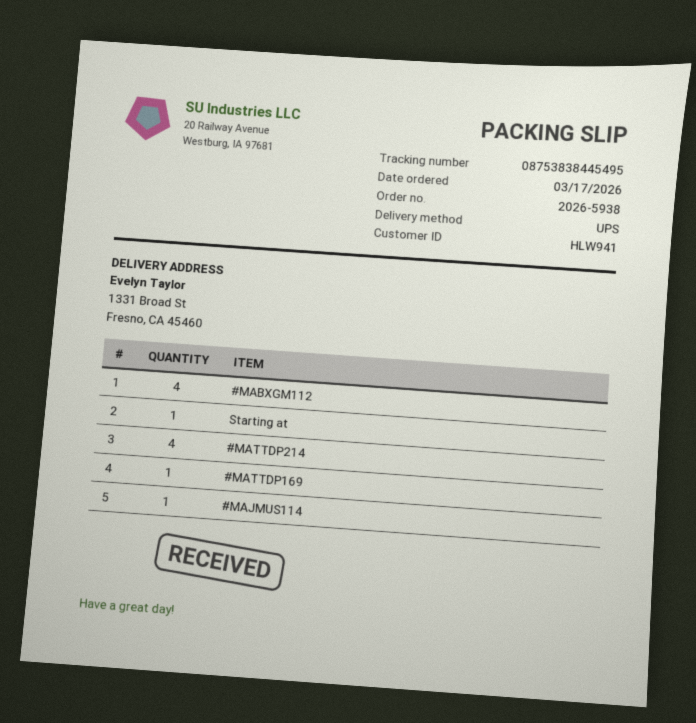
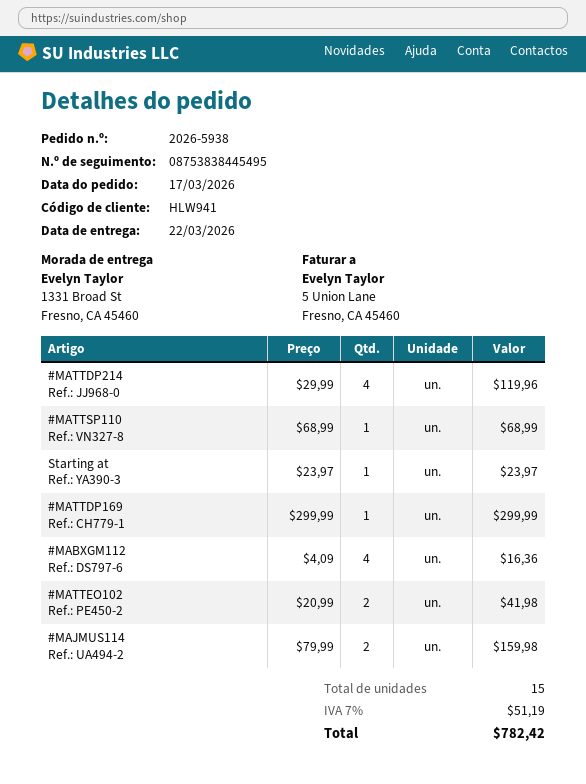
#MAJMUS114: 1 -> 2
#MATTSP110: none -> 1
#MATTEO102: none -> 2

